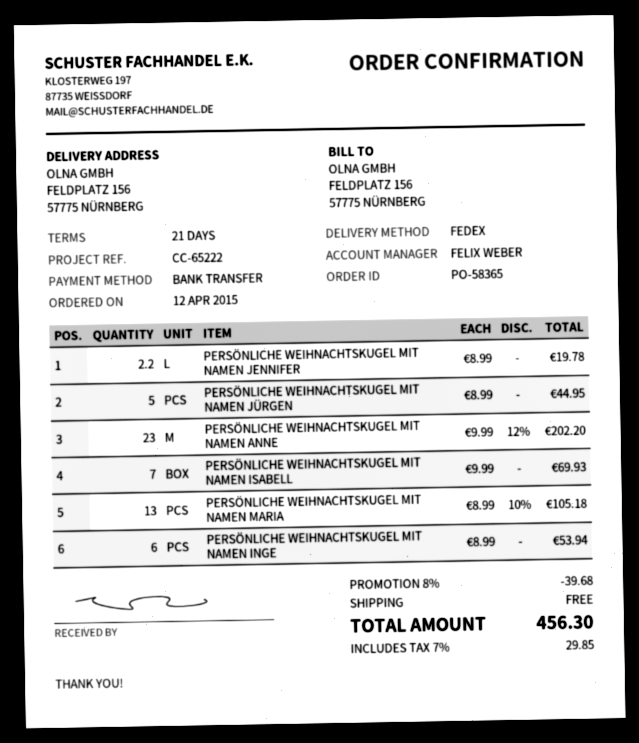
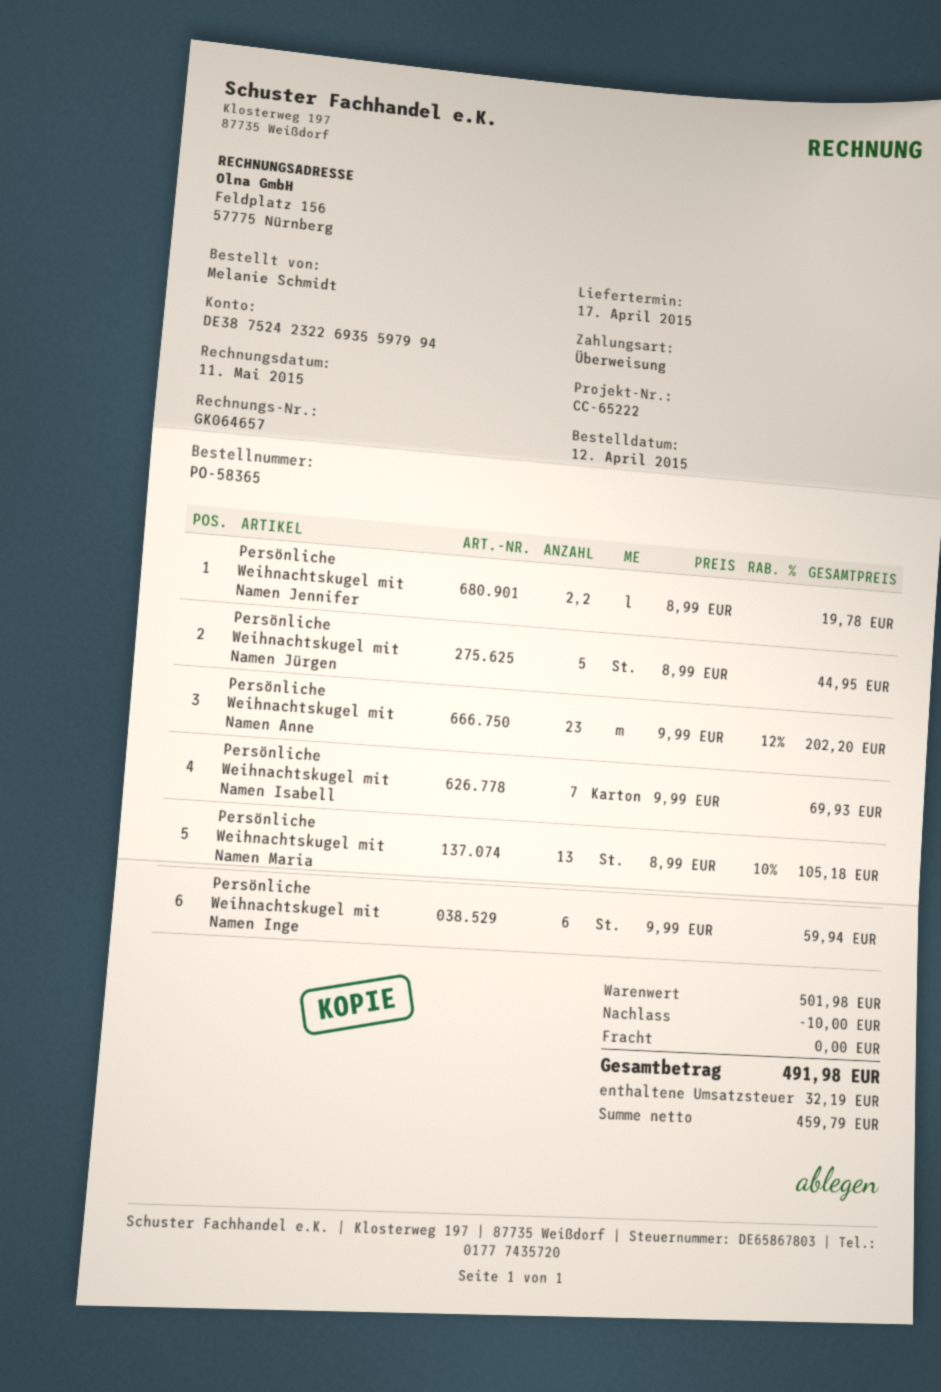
PERSÖNLICHE WEIHNACHTSKUGEL MIT NAMEN INGE: 6 x 8.99 = 53.94 -> 6 x 9.99 = 59.94
discount: 39.68 -> 10.00
tax: 29.85 -> 32.19
total: 456.30 -> 491.98

